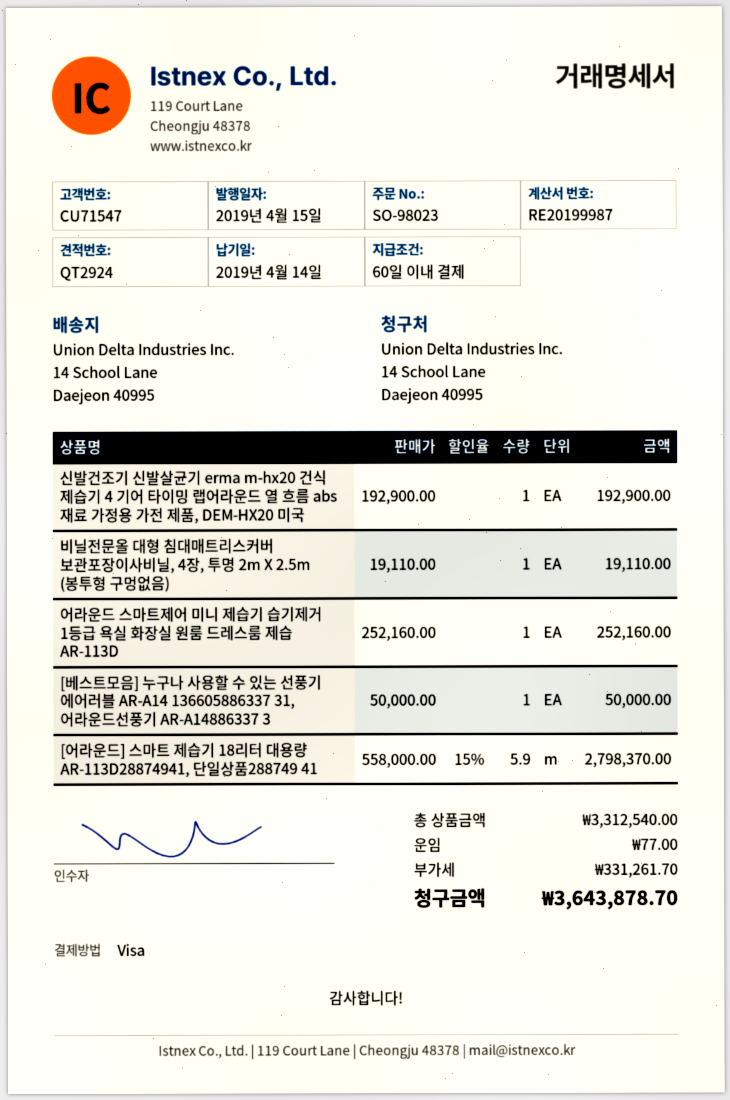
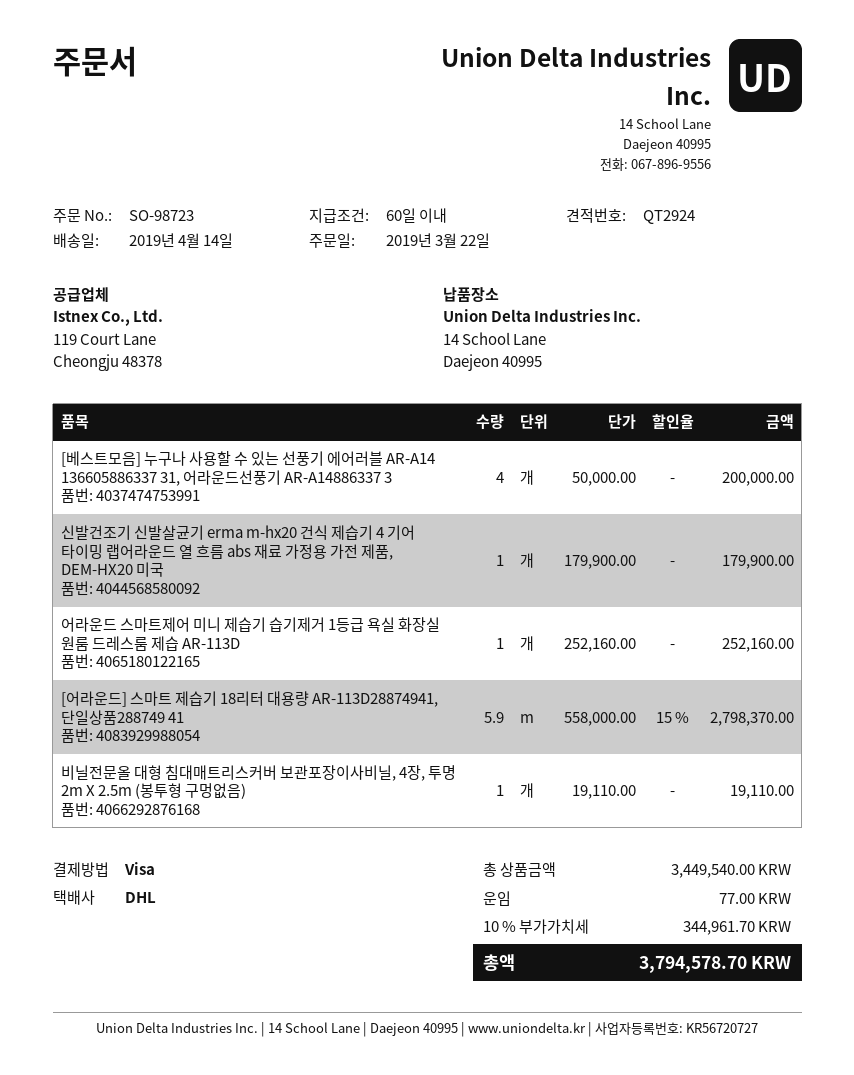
order number: SO-98023 -> SO-98723
신발건조기 신발살균기 erma m-hx20 건식 제습기 4 기어 타이밍 랩어라운드 열 흐름 abs 재료 가정용 가전 제품, DEM-HX20 미국: 1 x 192900.00 = 192900.00 -> 1 x 179900.00 = 179900.00
[베스트모음] 누구나 사용할 수 있는 선풍기 에어러블 AR-A14 136605886337 31, 어라운드선풍기 AR-A14886337 3: 1 x 50000.00 = 50000.00 -> 4 x 50000.00 = 200000.00
subtotal: 3312540.00 -> 3449540.00
tax: 331261.70 -> 344961.70
total: 3643878.70 -> 3794578.70

